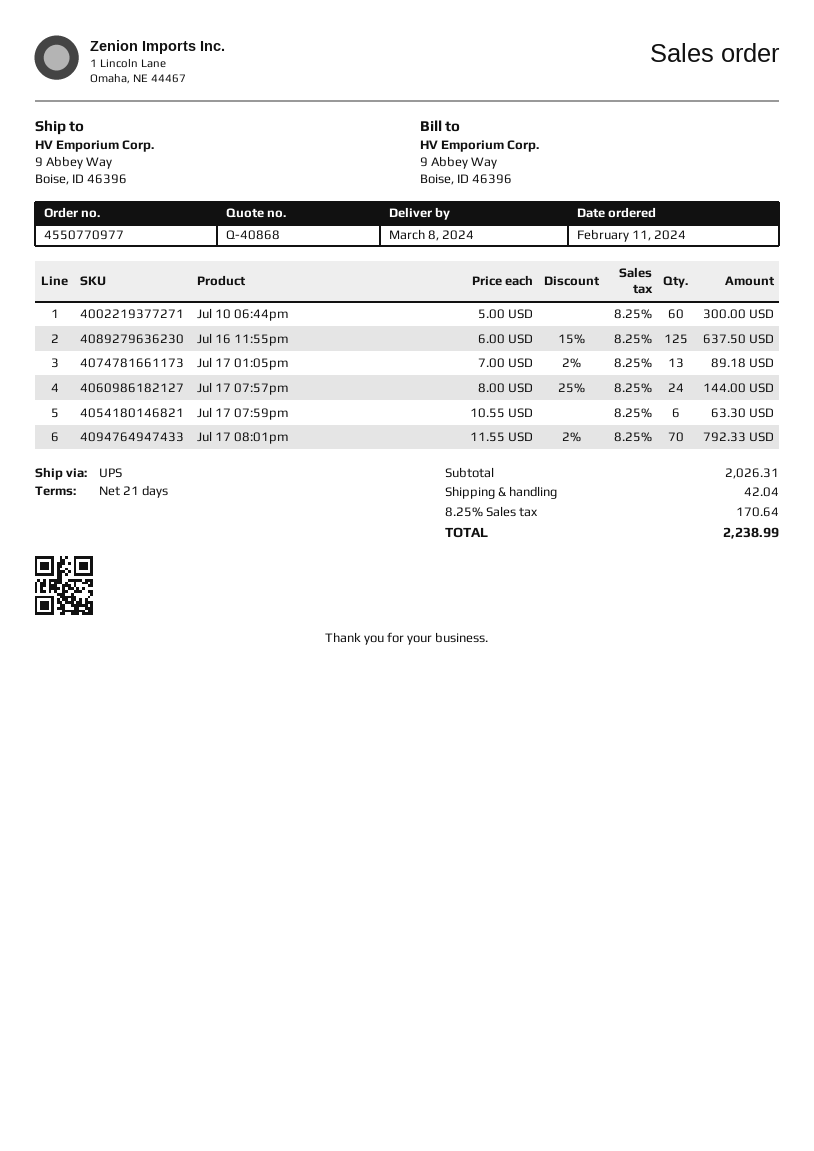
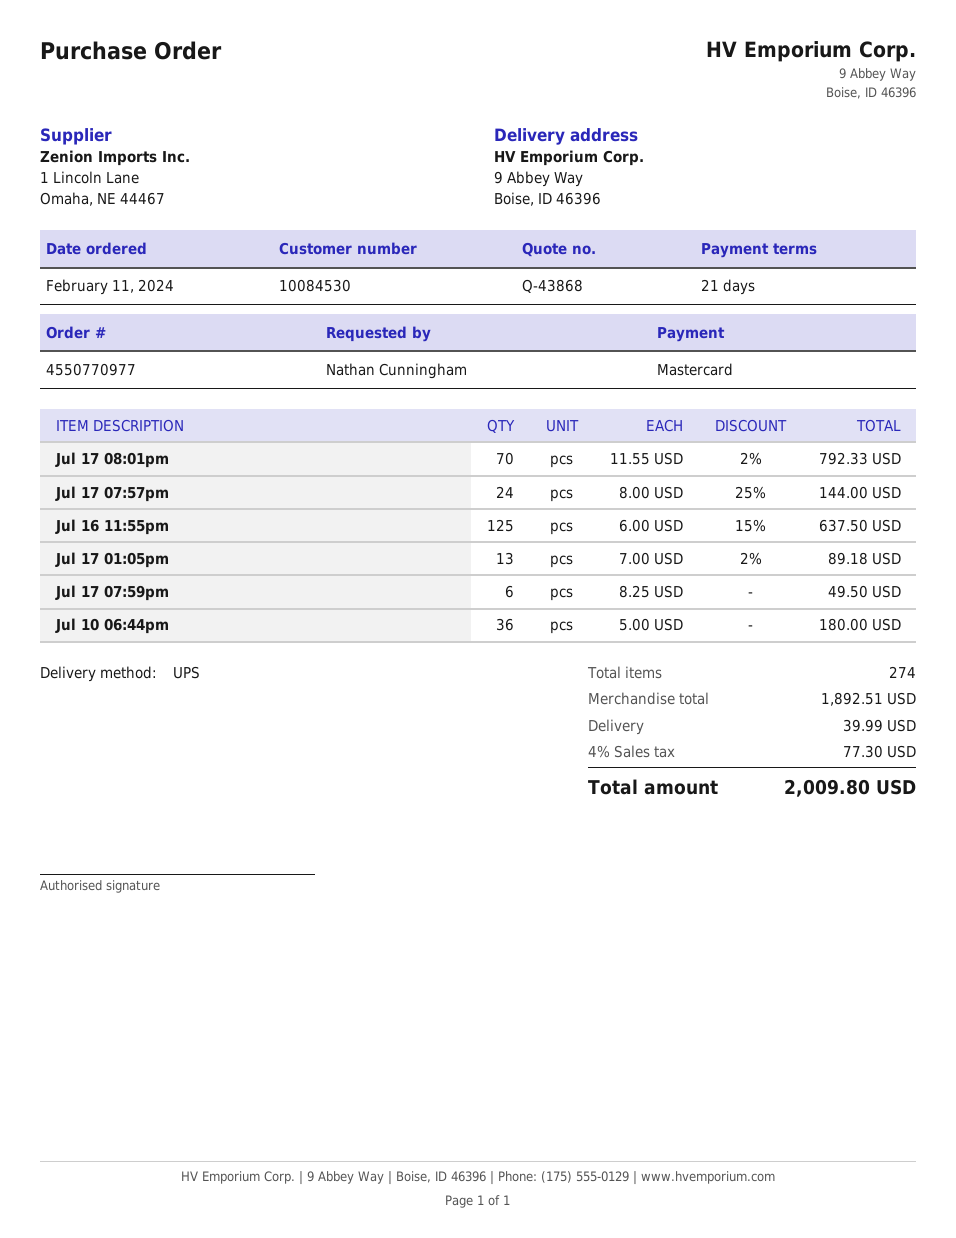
quote number: Q-40868 -> Q-43868
Jul 10 06:44pm: 60 x 5.00 = 300.00 -> 36 x 5.00 = 180.00
Jul 17 07:59pm: 6 x 10.55 = 63.30 -> 6 x 8.25 = 49.50
subtotal: 2026.31 -> 1892.51
shipping: 42.04 -> 39.99
tax: 8.25% = 170.64 -> 4% = 77.30
total: 2238.99 -> 2009.80

